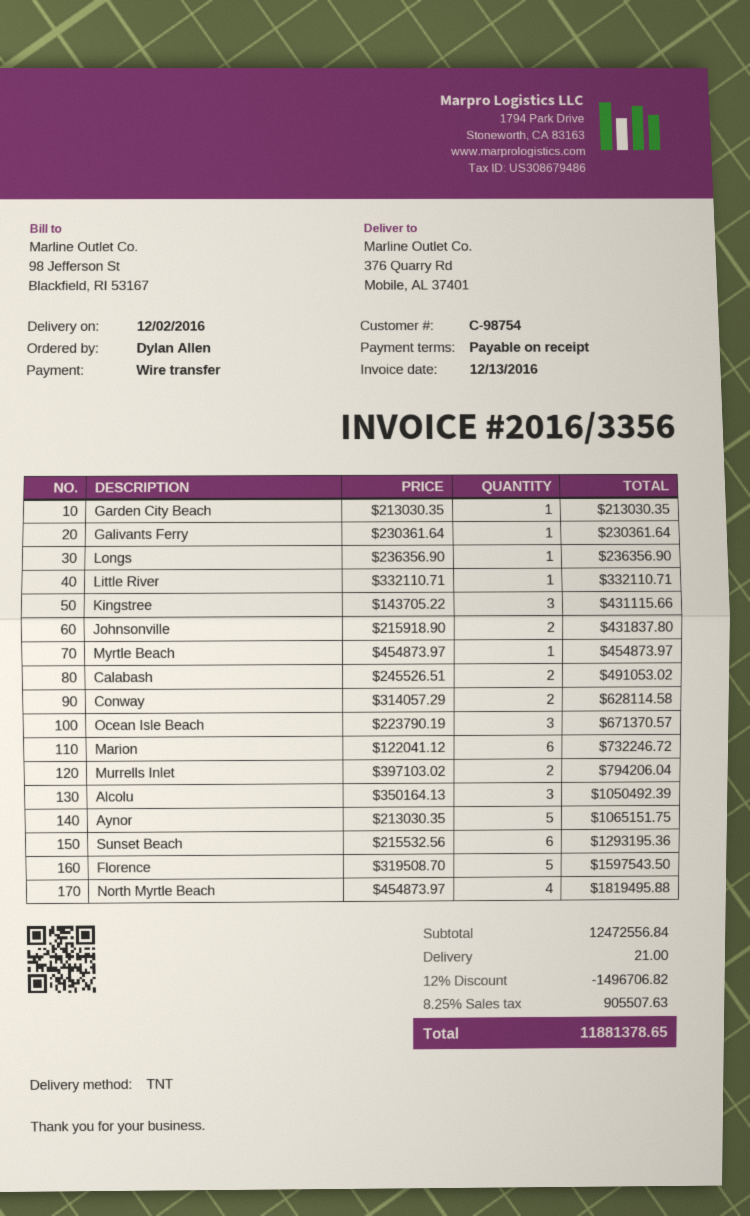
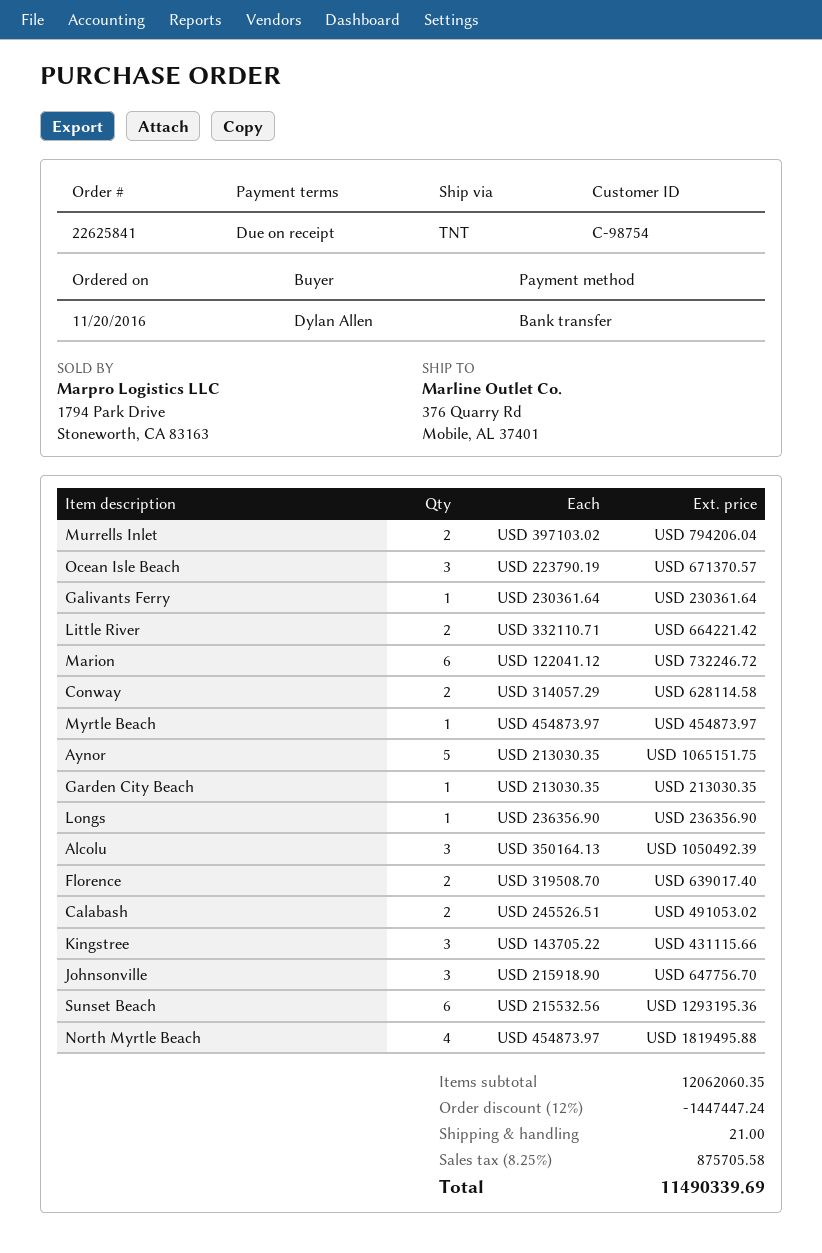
Little River: 1 x 332110.71 = 332110.71 -> 2 x 332110.71 = 664221.42
Johnsonville: 2 x 215918.90 = 431837.80 -> 3 x 215918.90 = 647756.70
Florence: 5 x 319508.70 = 1597543.50 -> 2 x 319508.70 = 639017.40
subtotal: 12472556.84 -> 12062060.35
discount: 12% = 1496706.82 -> 12% = 1447447.24
tax: 8.25% = 905507.63 -> 8.25% = 875705.58
total: 11881378.65 -> 11490339.69

